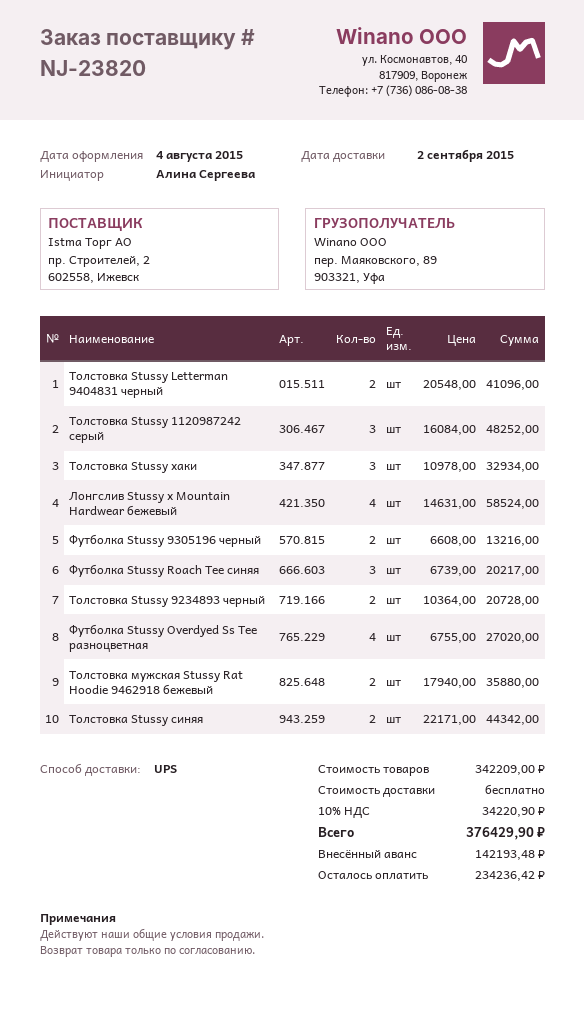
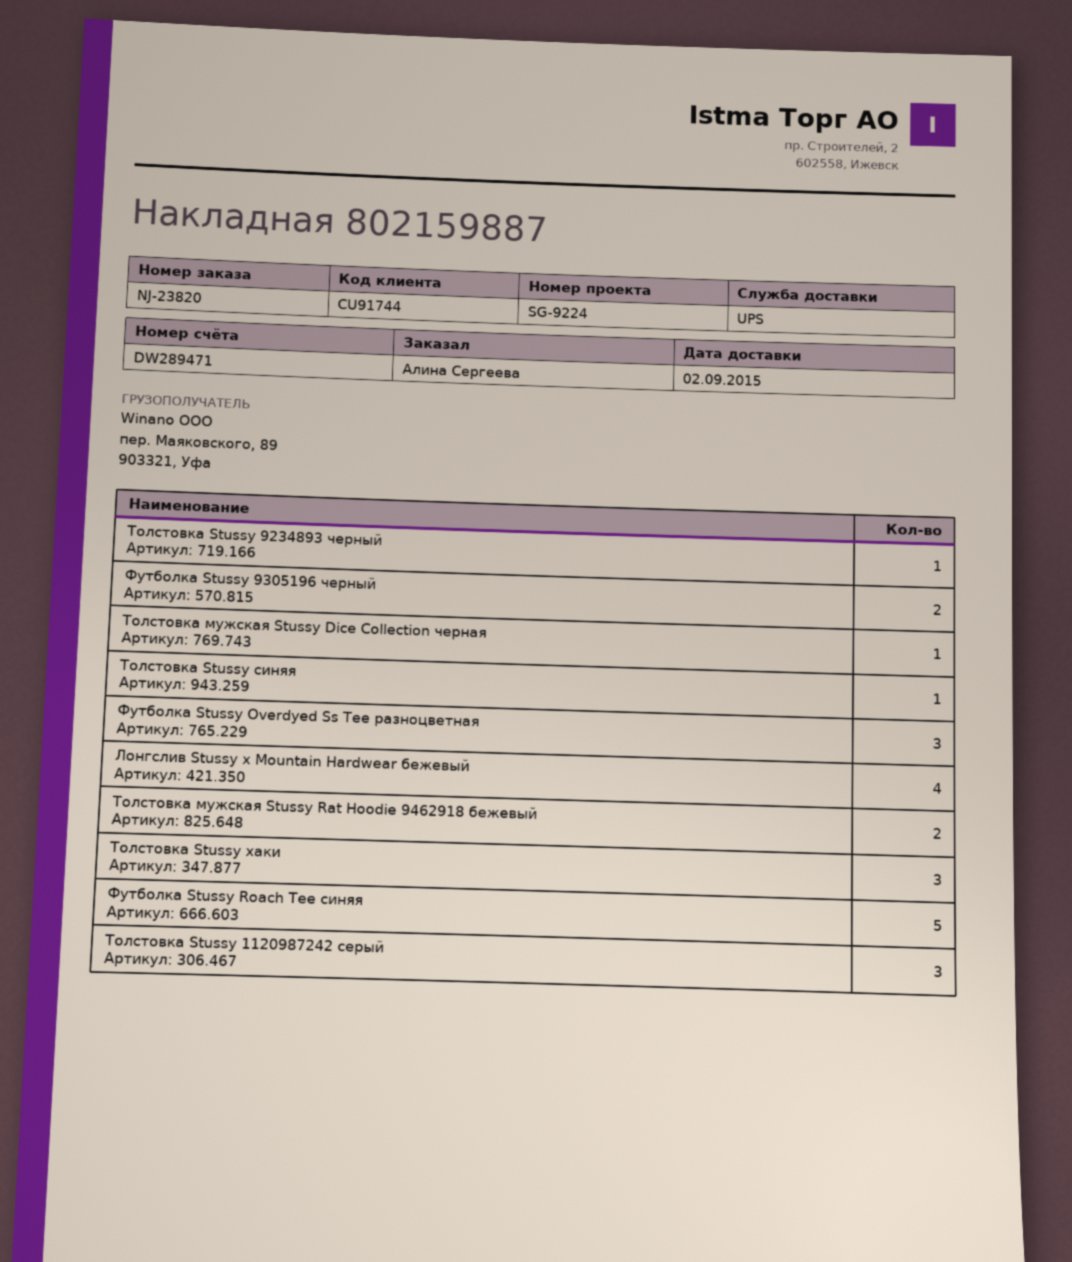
Толстовка Stussy Letterman 9404831 черный: 2 -> none
Футболка Stussy Roach Tee синяя: 3 -> 5
Толстовка Stussy 9234893 черный: 2 -> 1
Футболка Stussy Overdyed Ss Tee разноцветная: 4 -> 3
Толстовка Stussy синяя: 2 -> 1
Толстовка мужская Stussy Dice Collection черная: none -> 1

